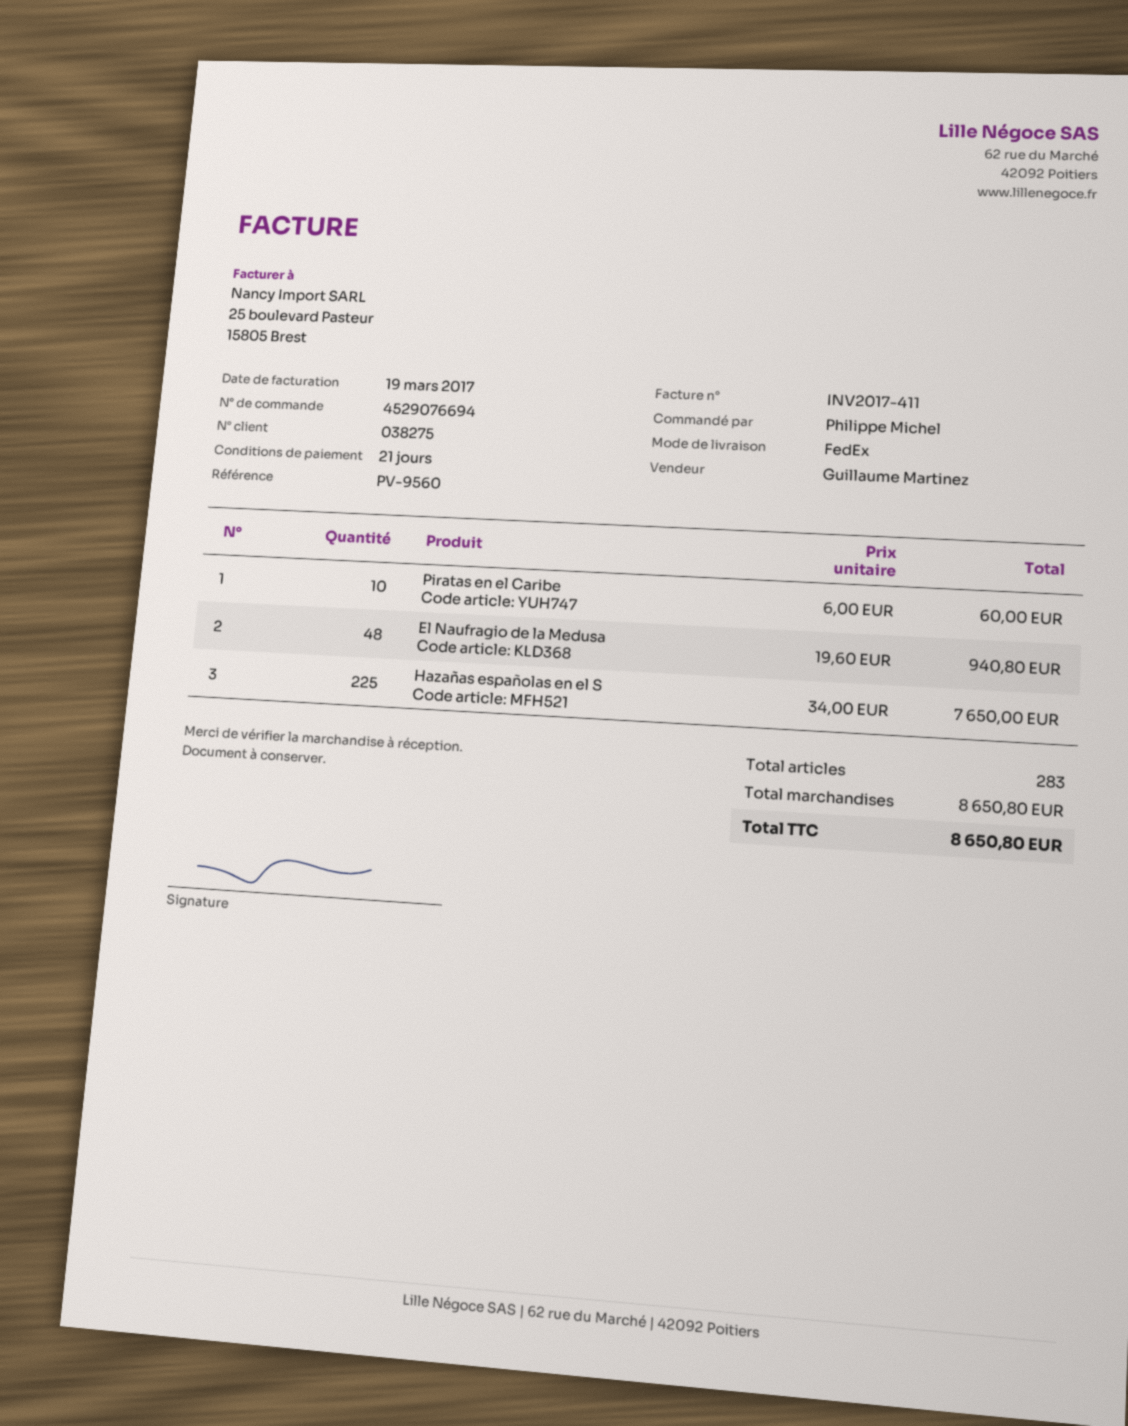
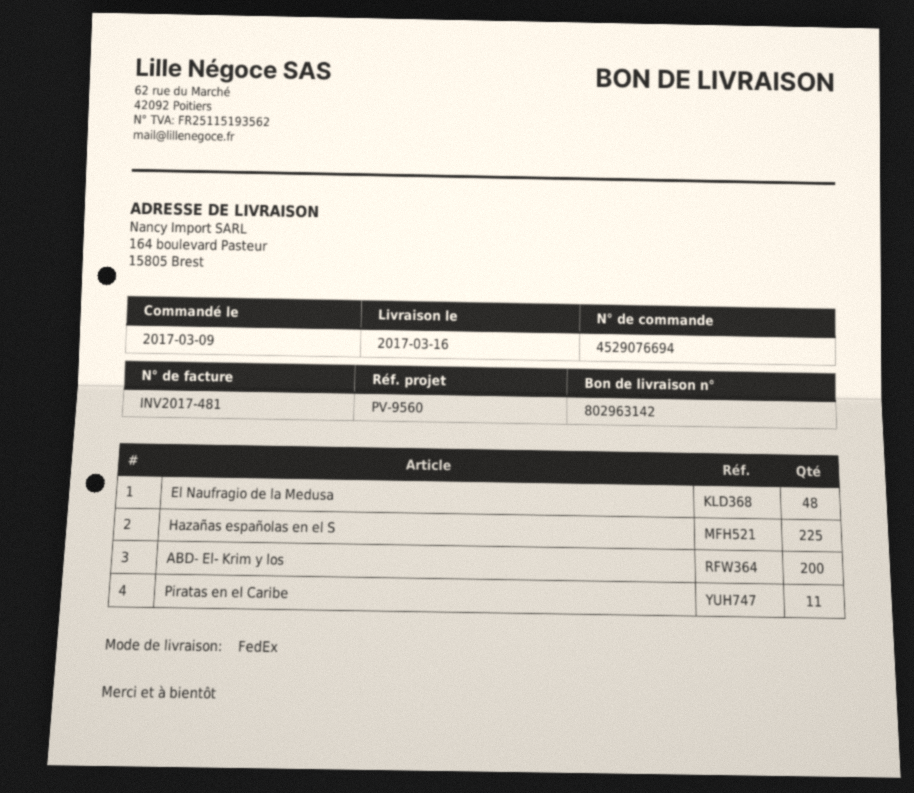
invoice number: INV2017-411 -> INV2017-481
Piratas en el Caribe: 10 -> 11
ABD- El- Krim y los: none -> 200

